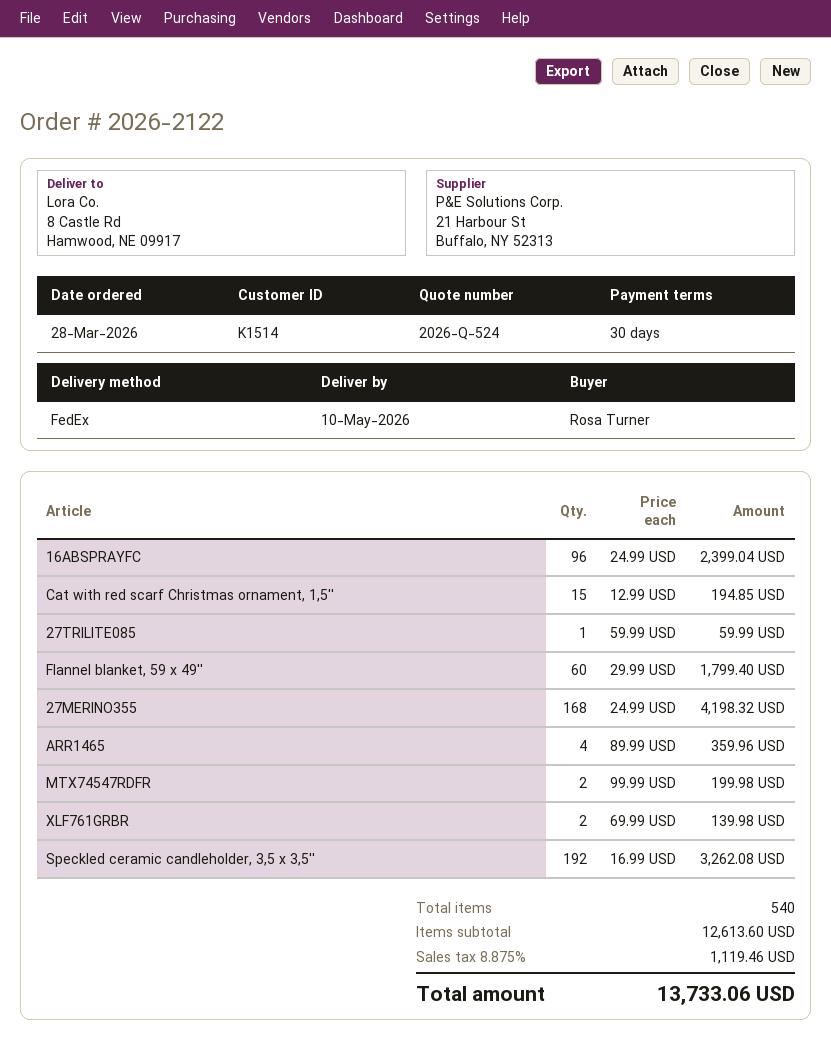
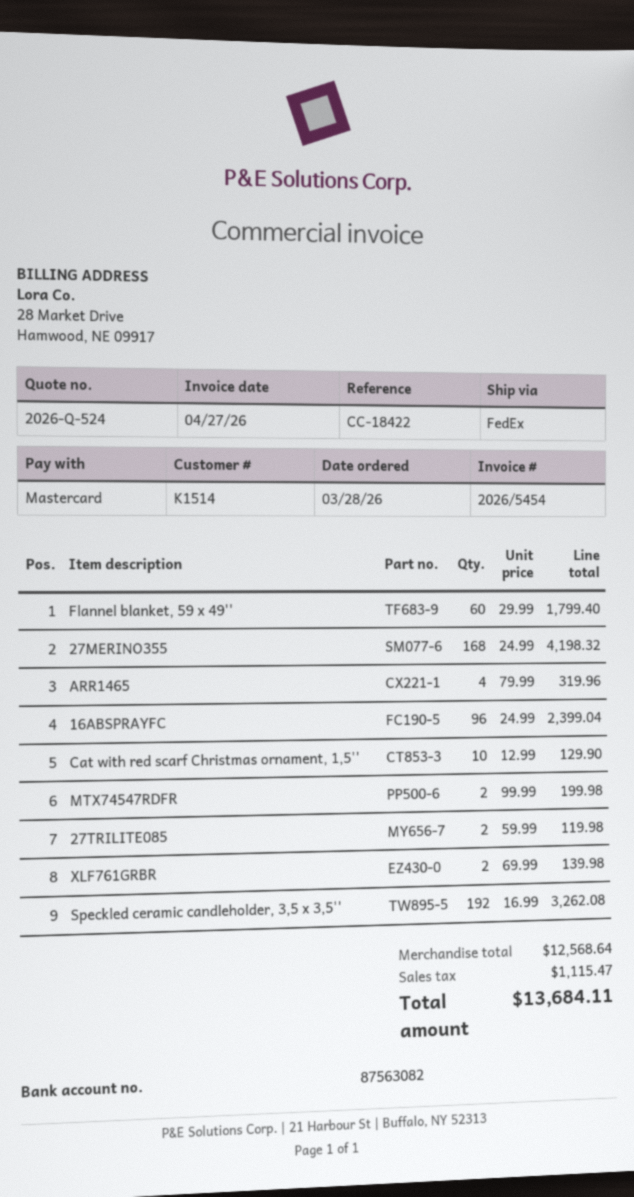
Cat with red scarf Christmas ornament, 1,5'': 15 x 12.99 = 194.85 -> 10 x 12.99 = 129.90
27TRILITE085: 1 x 59.99 = 59.99 -> 2 x 59.99 = 119.98
ARR1465: 4 x 89.99 = 359.96 -> 4 x 79.99 = 319.96
subtotal: 12613.60 -> 12568.64
tax: 1119.46 -> 1115.47
total: 13733.06 -> 13684.11

